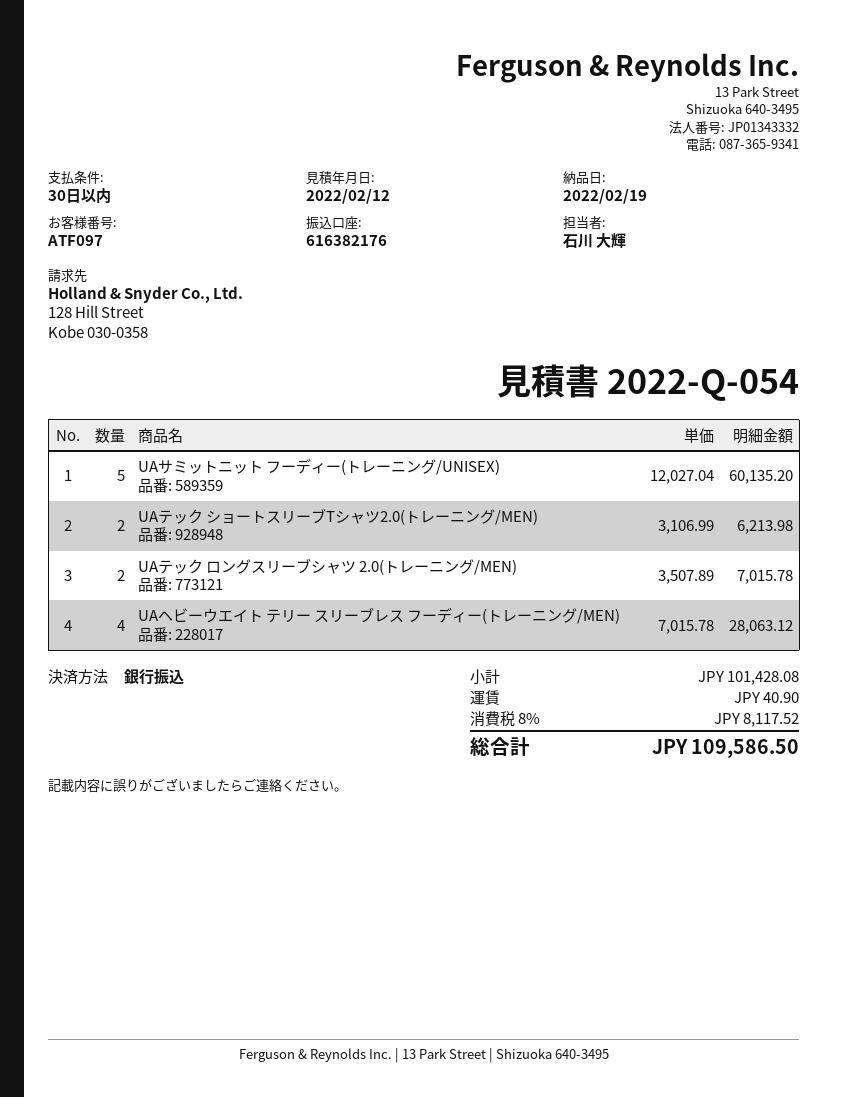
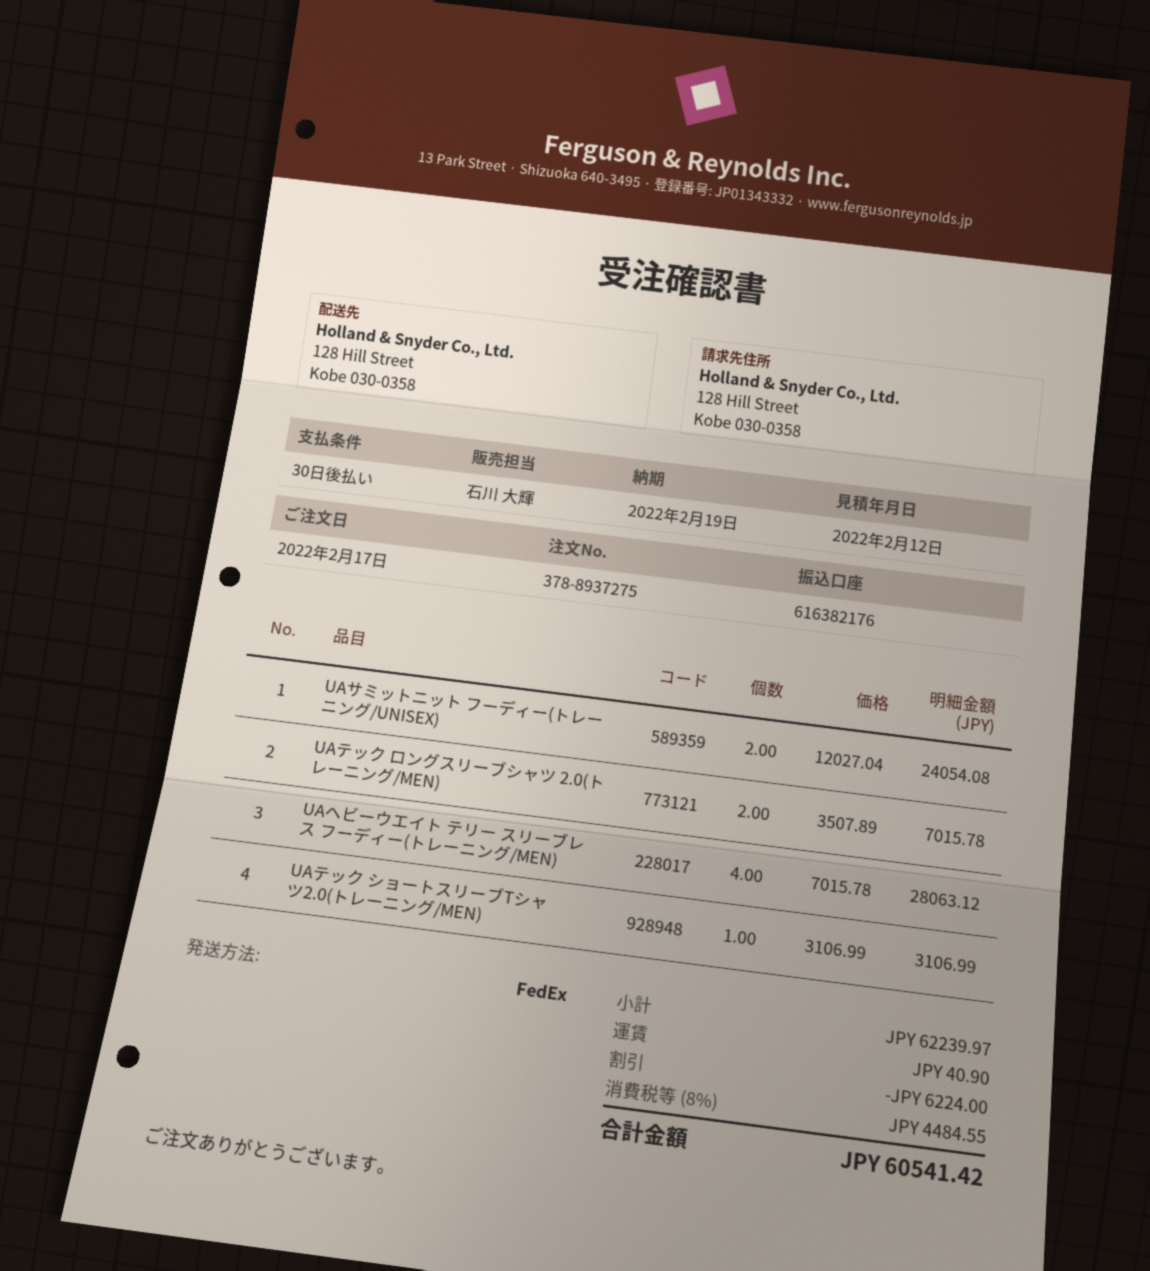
UAサミットニット フーディー(トレーニング/UNISEX): 5 x 12027.04 = 60135.20 -> 2 x 12027.04 = 24054.08
UAテック ショートスリーブTシャツ2.0(トレーニング/MEN): 2 x 3106.99 = 6213.98 -> 1 x 3106.99 = 3106.99
subtotal: 101428.08 -> 62239.97
discount: none -> 6224.00
tax: 8% = 8117.52 -> 8% = 4484.55
total: 109586.50 -> 60541.42

